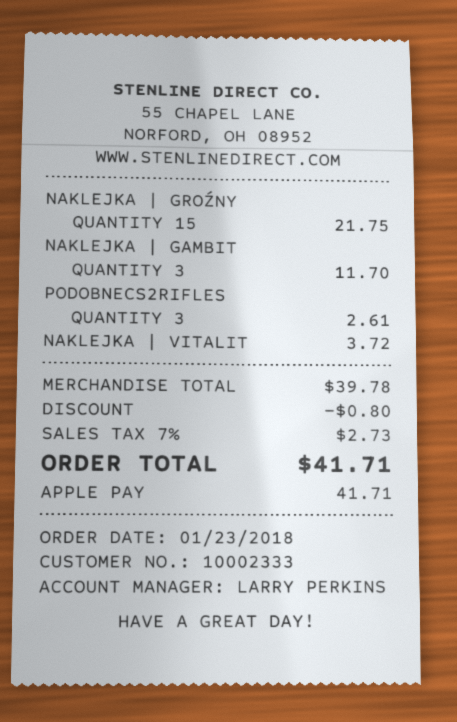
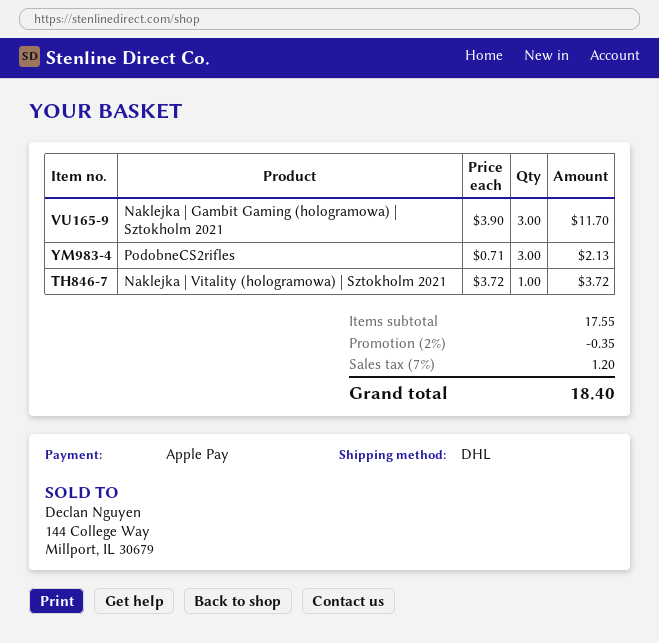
NAKLEJKA | GROŹNY: 15 for 21.75 -> none
PODOBNECS2RIFLES: 3 for 2.61 -> 3 for 2.13
subtotal: 39.78 -> 17.55
discount: 0.80 -> 0.35
tax: 7% = 2.73 -> 7% = 1.20
total: 41.71 -> 18.40

